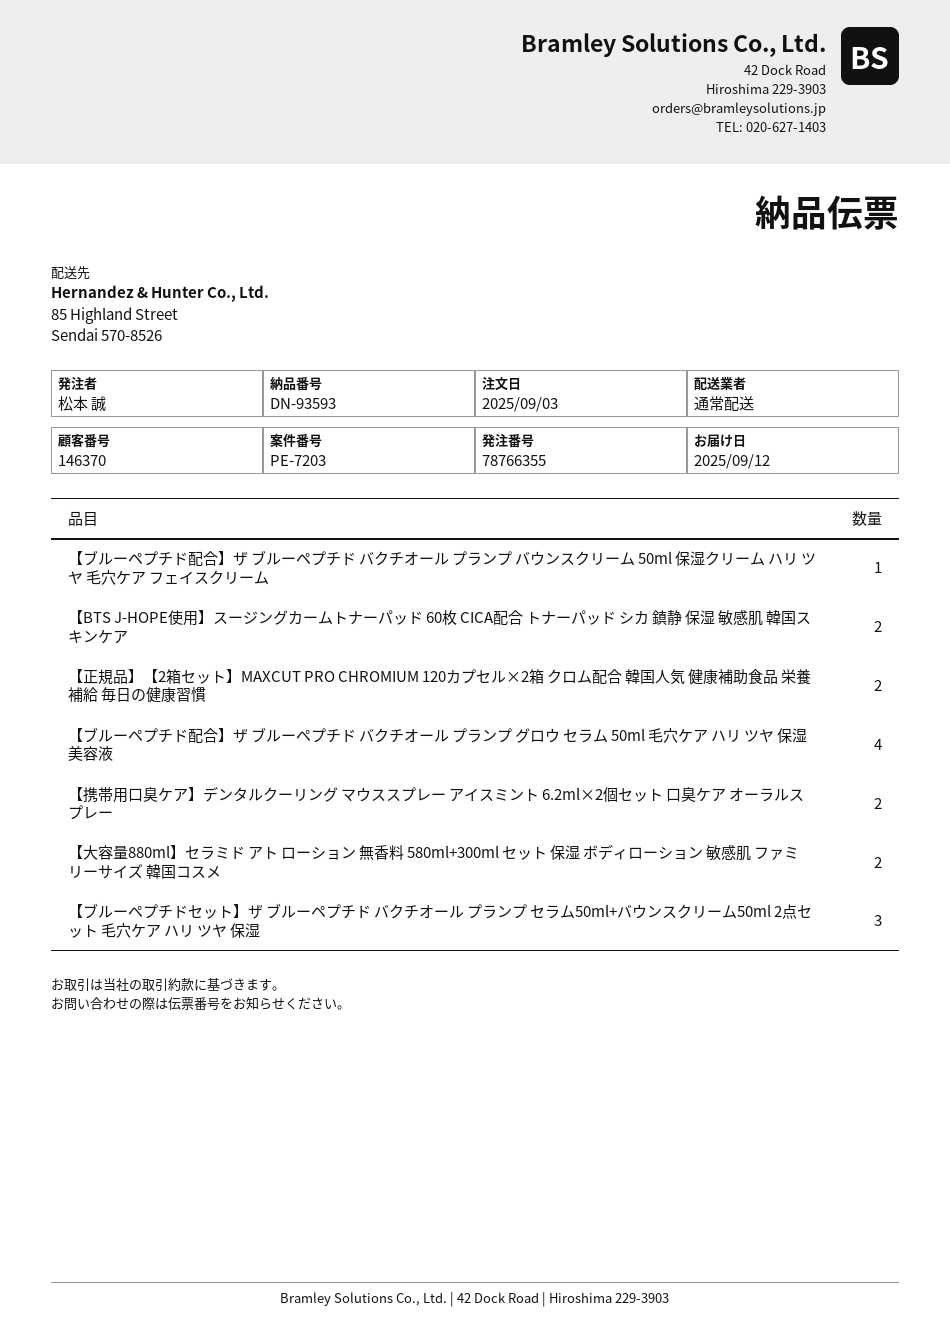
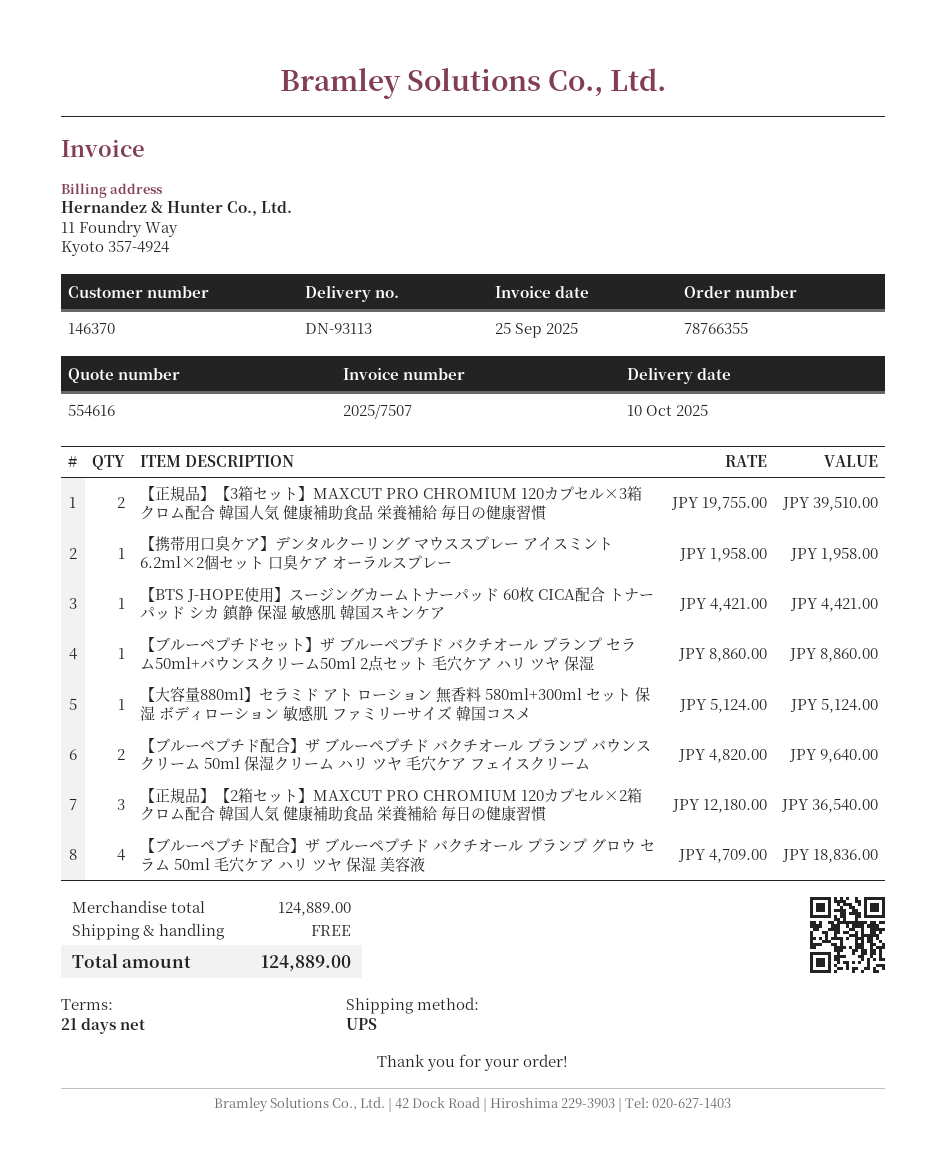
delivery note number: DN-93593 -> DN-93113
delivery date: 2025-09-12 -> 2025-10-10
shipping method: standard -> UPS
【ブルーペプチド配合】ザ ブルーペプチド バクチオール プランプ バウンスクリーム 50ml 保湿クリーム ハリ ツヤ 毛穴ケア フェイスクリーム: 1 -> 2
【BTS J-HOPE使用】スージングカームトナーパッド 60枚 CICA配合 トナーパッド シカ 鎮静 保湿 敏感肌 韓国スキンケア: 2 -> 1
【正規品】【2箱セット】MAXCUT PRO CHROMIUM 120カプセル×2箱 クロム配合 韓国人気 健康補助食品 栄養補給 毎日の健康習慣: 2 -> 3
【携帯用口臭ケア】デンタルクーリング マウススプレー アイスミント 6.2ml×2個セット 口臭ケア オーラルスプレー: 2 -> 1
【大容量880ml】セラミド アト ローション 無香料 580ml+300ml セット 保湿 ボディローション 敏感肌 ファミリーサイズ 韓国コスメ: 2 -> 1
【ブルーペプチドセット】ザ ブルーペプチド バクチオール プランプ セラム50ml+バウンスクリーム50ml 2点セット 毛穴ケア ハリ ツヤ 保湿: 3 -> 1
【正規品】【3箱セット】MAXCUT PRO CHROMIUM 120カプセル×3箱 クロム配合 韓国人気 健康補助食品 栄養補給 毎日の健康習慣: none -> 2

